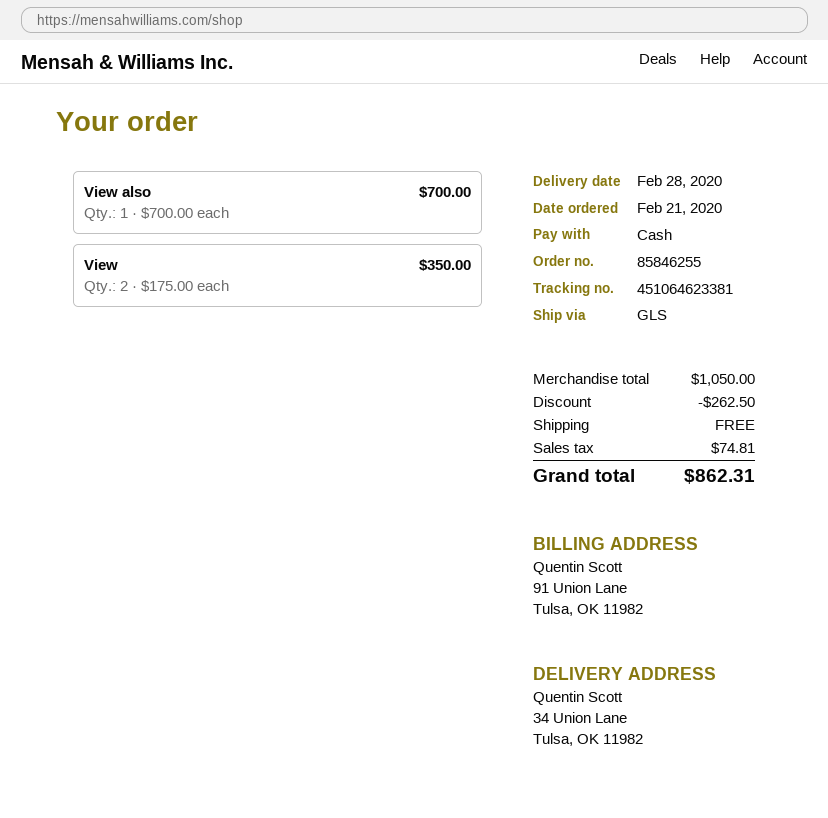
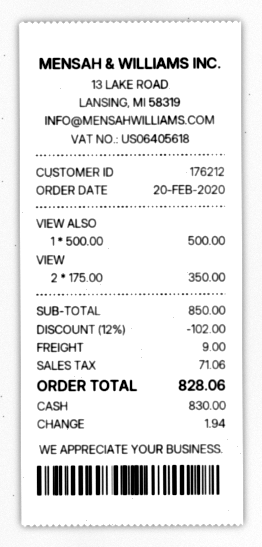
order date: 2020-02-21 -> 2020-02-20
View also: 1 x 700.00 = 700.00 -> 1 x 500.00 = 500.00
subtotal: 1050.00 -> 850.00
discount: 262.50 -> 102.00
shipping: 0.00 -> 9.00
tax: 74.81 -> 71.06
total: 862.31 -> 828.06

